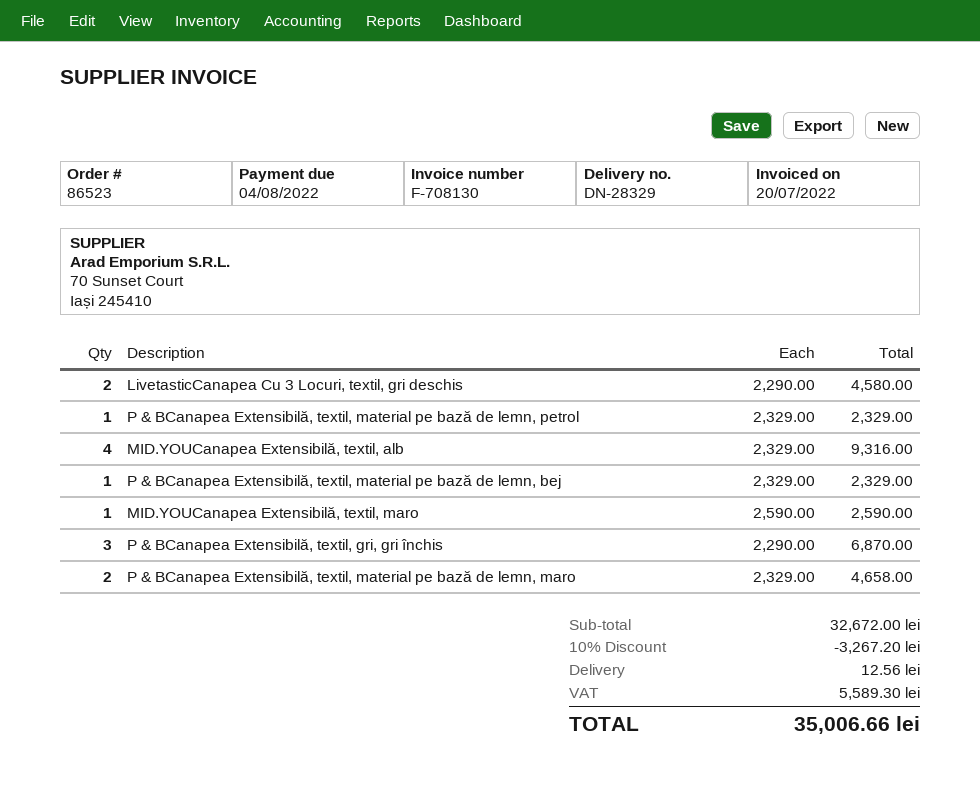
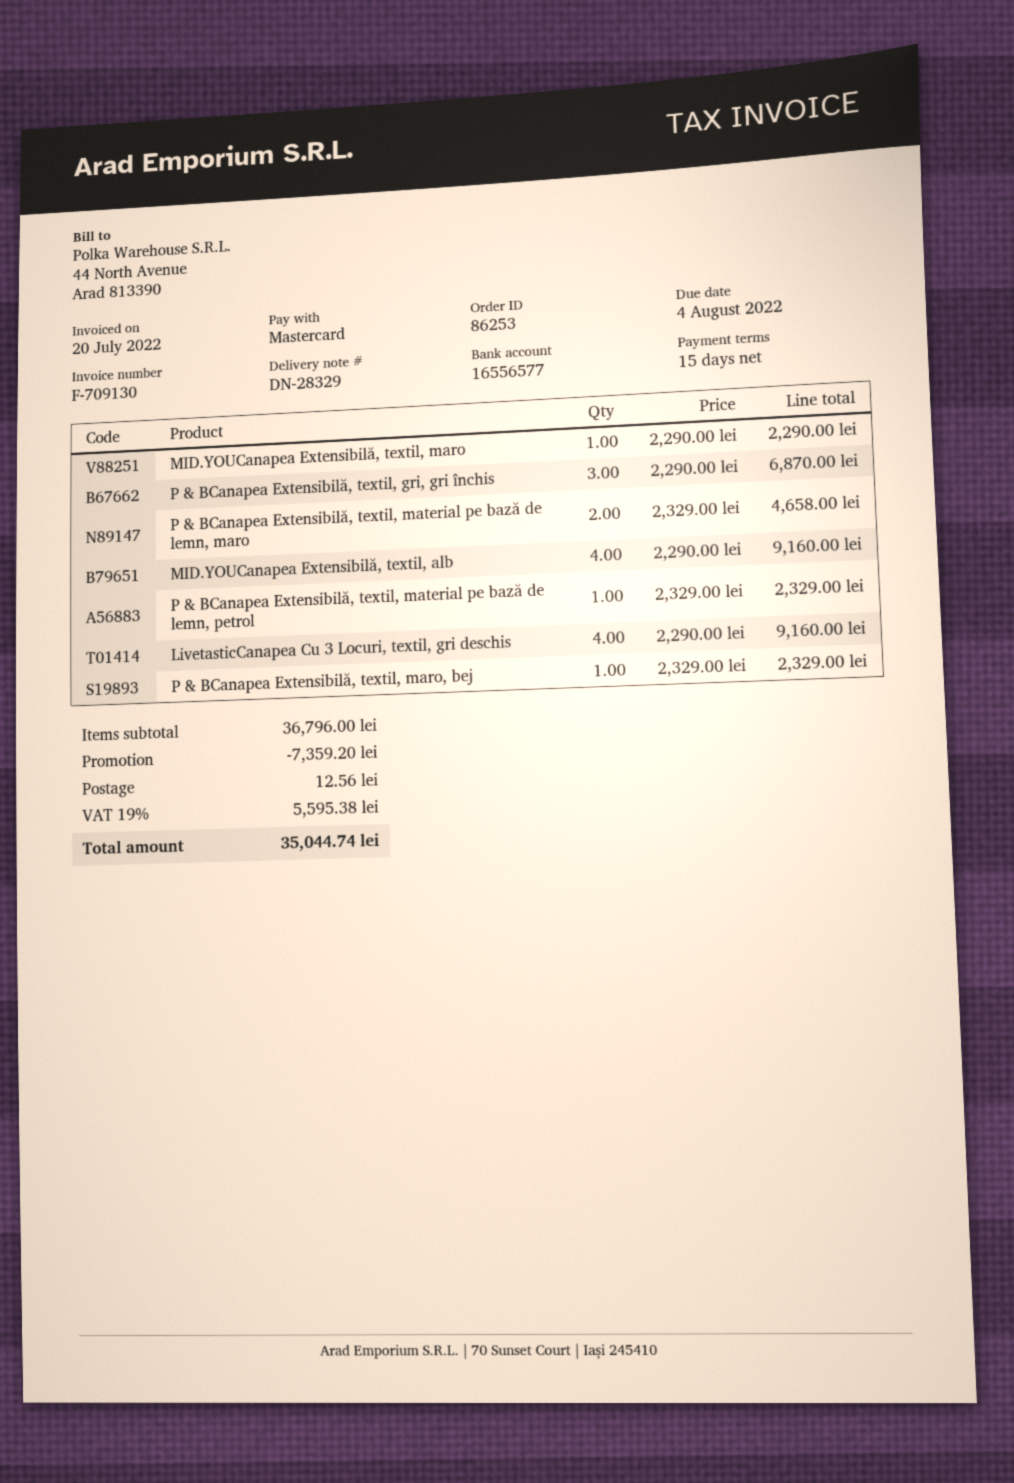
order number: 86523 -> 86253
invoice number: F-708130 -> F-709130
LivetasticCanapea Cu 3 Locuri, textil, gri deschis: 2 x 2290.00 = 4580.00 -> 4 x 2290.00 = 9160.00
MID.YOUCanapea Extensibilă, textil, alb: 4 x 2329.00 = 9316.00 -> 4 x 2290.00 = 9160.00
P & BCanapea Extensibilă, textil, material pe bază de lemn, bej: 1 x 2329.00 = 2329.00 -> none
MID.YOUCanapea Extensibilă, textil, maro: 1 x 2590.00 = 2590.00 -> 1 x 2290.00 = 2290.00
P & BCanapea Extensibilă, textil, maro, bej: none -> 1 x 2329.00 = 2329.00
subtotal: 32672.00 -> 36796.00
discount: 3267.20 -> 7359.20
tax: 5589.30 -> 5595.38
total: 35006.66 -> 35044.74

